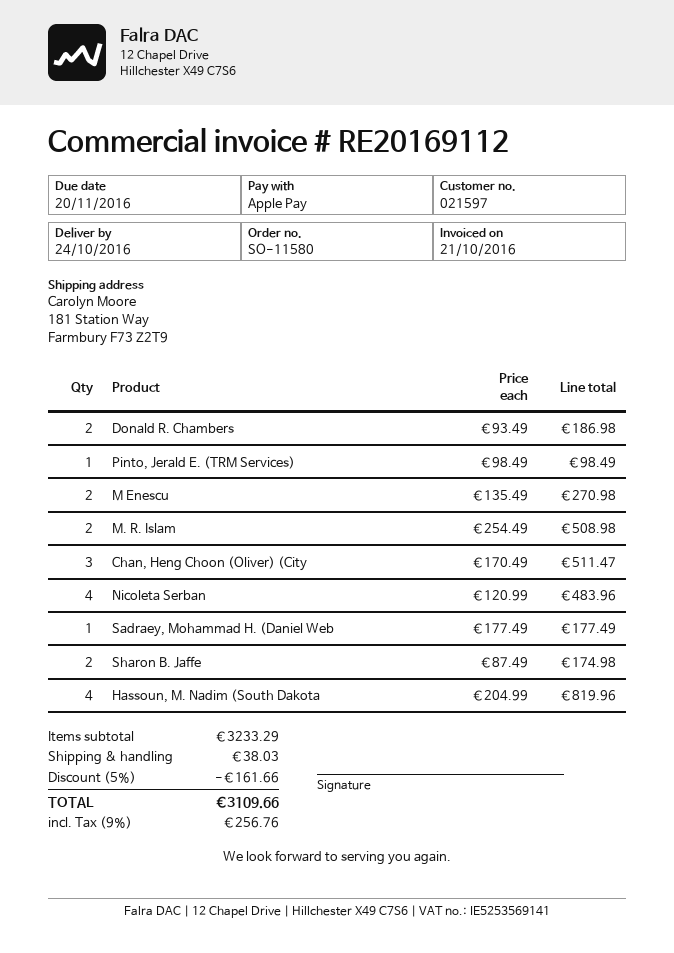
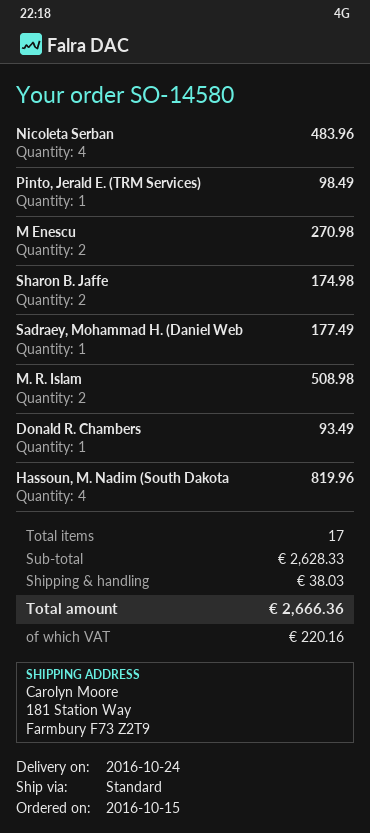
order number: SO-11580 -> SO-14580
Donald R. Chambers: 2 for 186.98 -> 1 for 93.49
Chan, Heng Choon (Oliver) (City: 3 for 511.47 -> none
subtotal: 3233.29 -> 2628.33
discount: 5% = 161.66 -> none
tax: 256.76 -> 220.16
total: 3109.66 -> 2666.36

